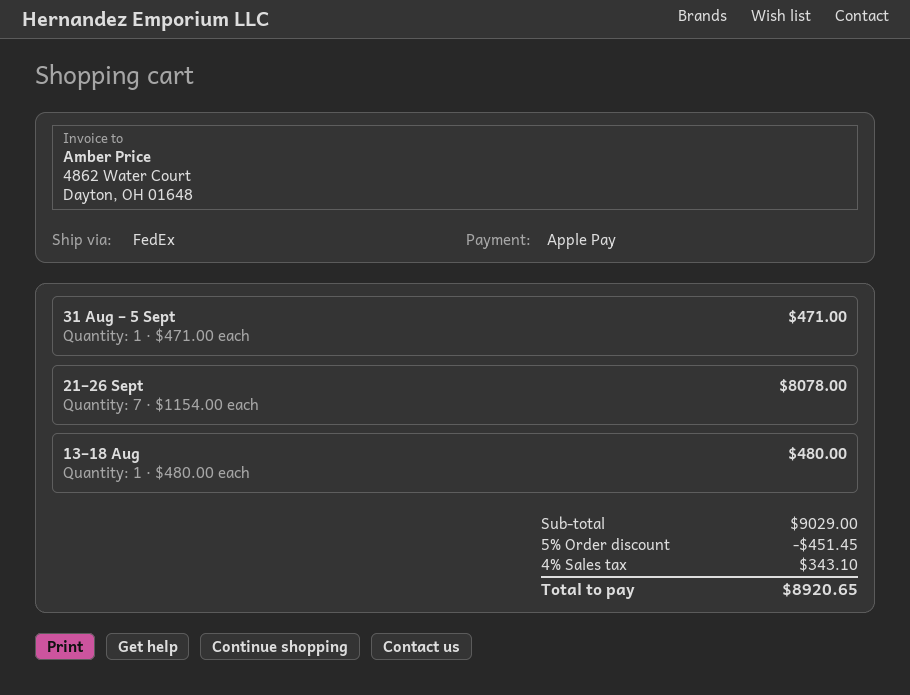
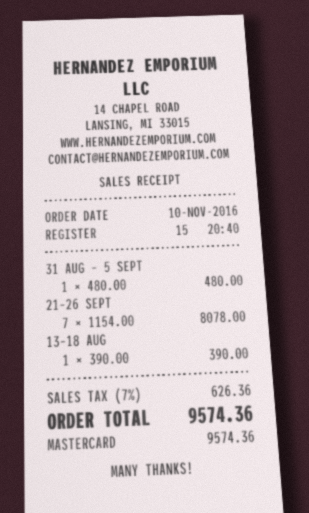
payment method: Apple Pay -> Mastercard
31 Aug – 5 Sept: 1 x 471.00 = 471.00 -> 1 x 480.00 = 480.00
13–18 Aug: 1 x 480.00 = 480.00 -> 1 x 390.00 = 390.00
discount: 5% = 451.45 -> none
tax: 4% = 343.10 -> 7% = 626.36
total: 8920.65 -> 9574.36

